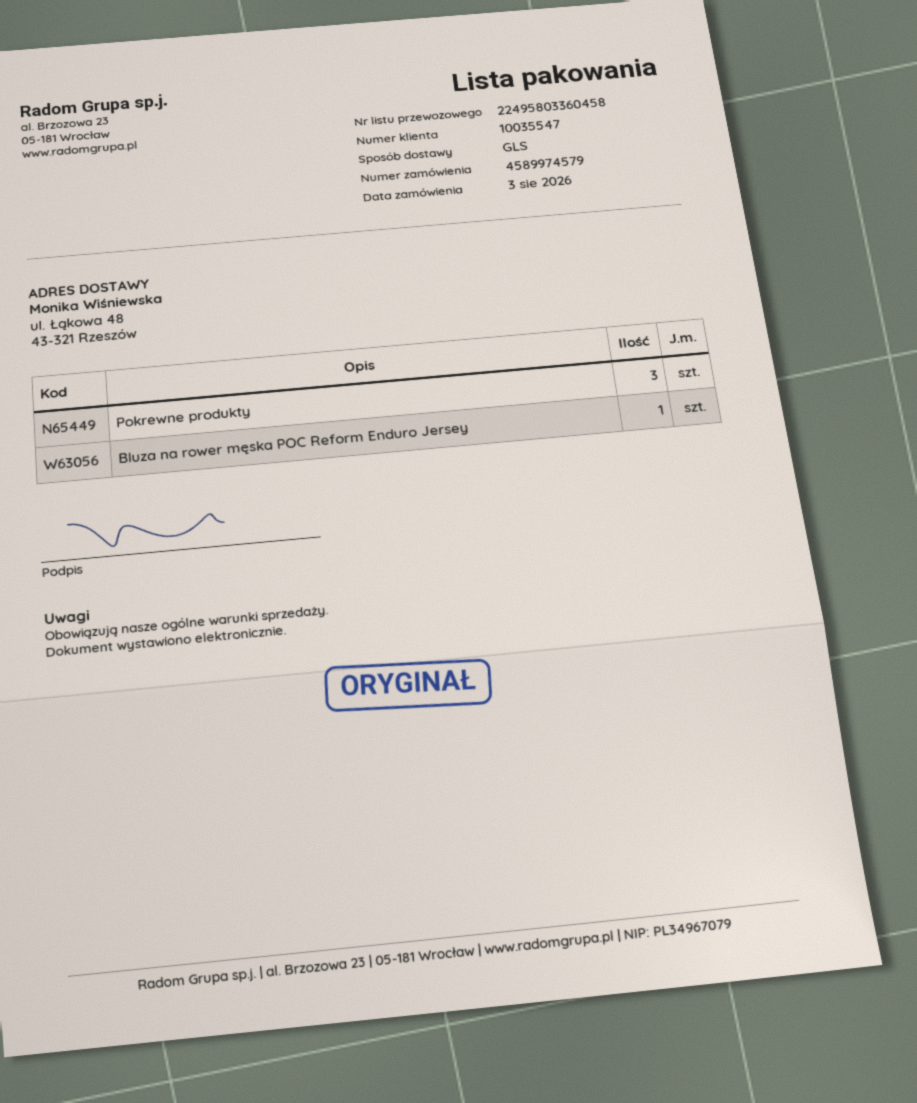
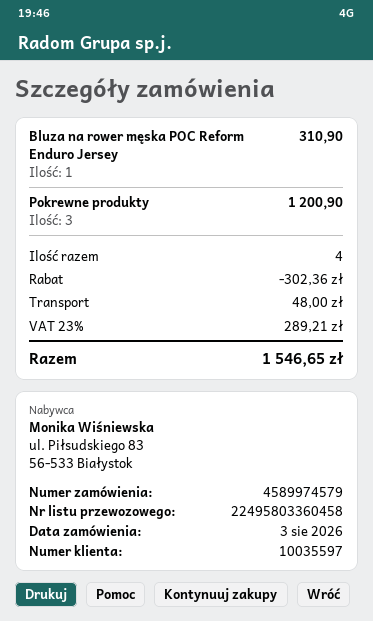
customer number: 10035547 -> 10035597

